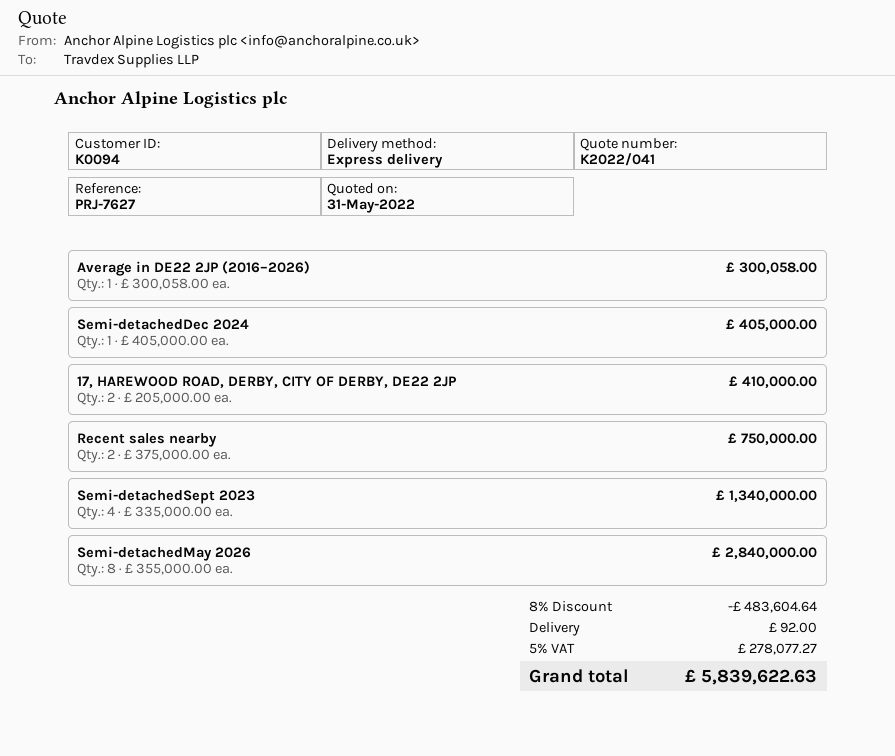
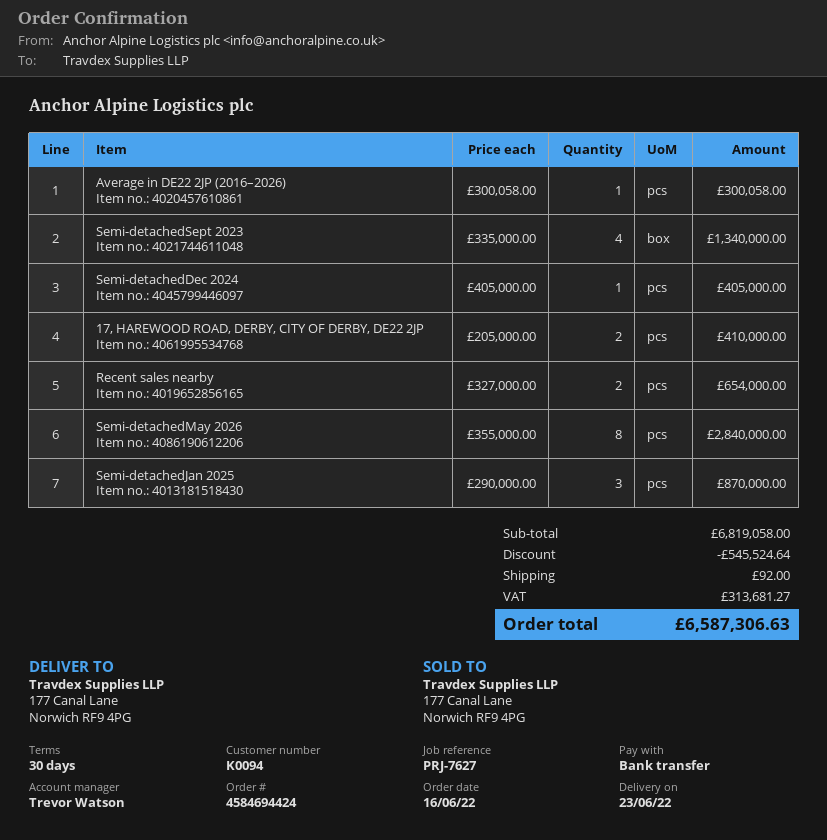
Recent sales nearby: 2 x 375000.00 = 750000.00 -> 2 x 327000.00 = 654000.00
Semi-detachedJan 2025: none -> 3 x 290000.00 = 870000.00
discount: 483604.64 -> 545524.64
tax: 278077.27 -> 313681.27
total: 5839622.63 -> 6587306.63

